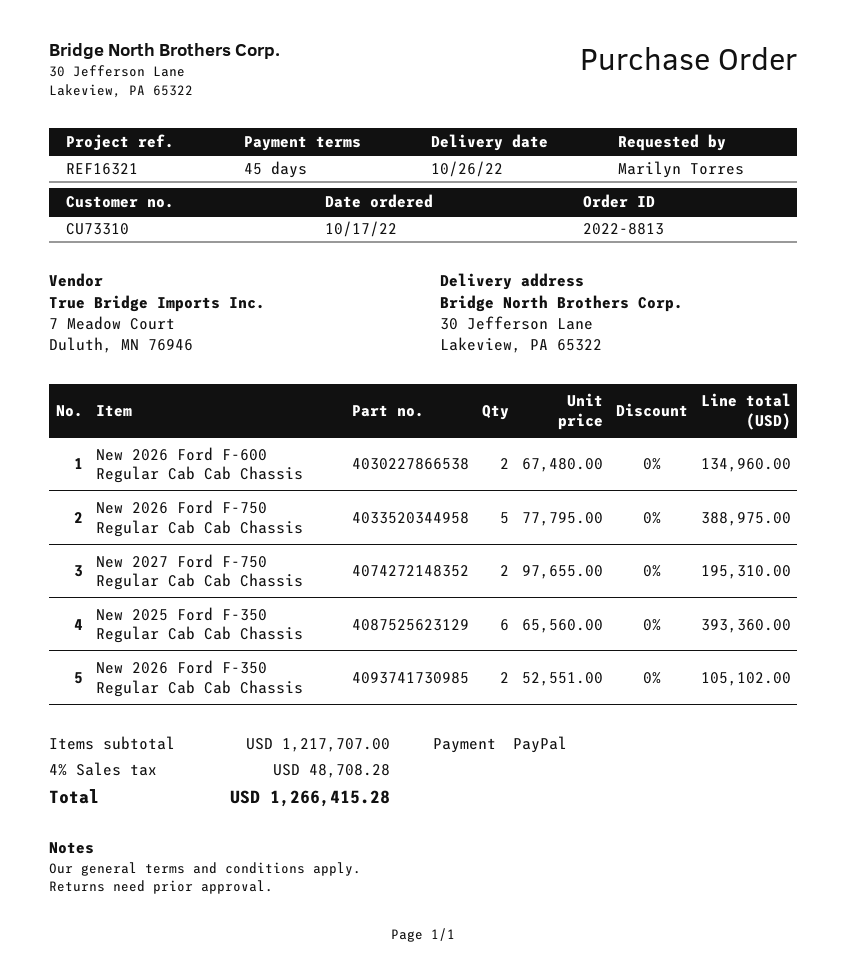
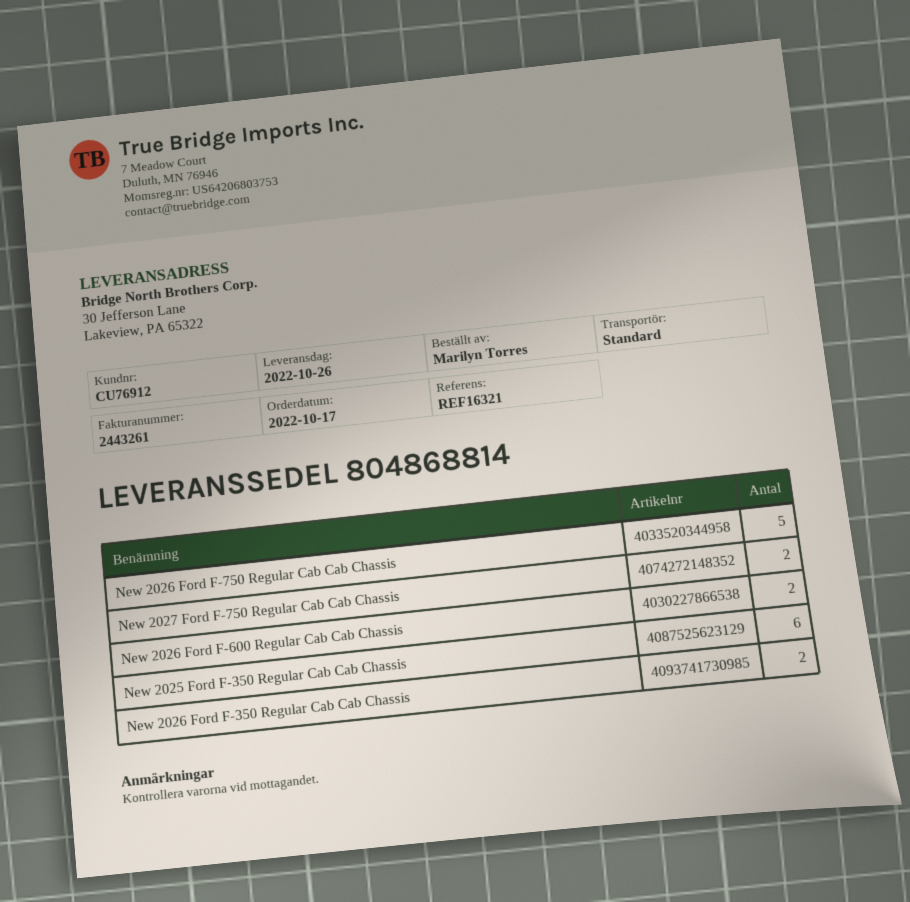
customer number: CU73310 -> CU76912

